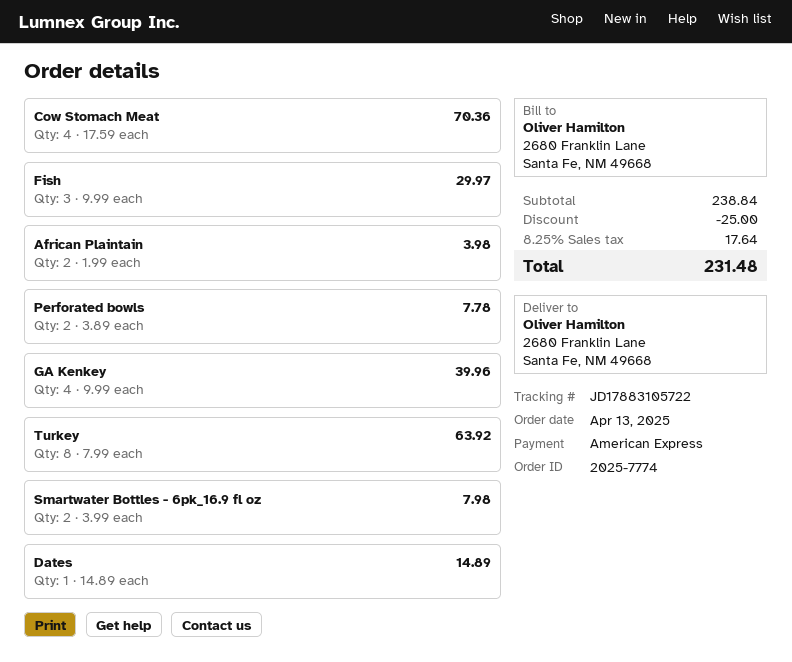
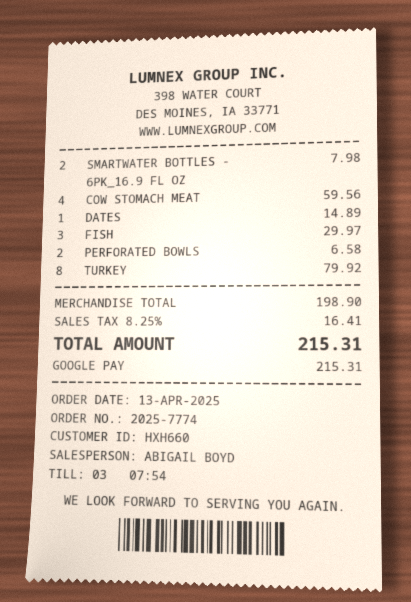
payment method: American Express -> Google Pay
Cow Stomach Meat: 4 for 70.36 -> 4 for 59.56
African Plaintain: 2 for 3.98 -> none
Perforated bowls: 2 for 7.78 -> 2 for 6.58
GA Kenkey: 4 for 39.96 -> none
Turkey: 8 for 63.92 -> 8 for 79.92
subtotal: 238.84 -> 198.90
discount: 25.00 -> none
tax: 8.25% = 17.64 -> 8.25% = 16.41
total: 231.48 -> 215.31

